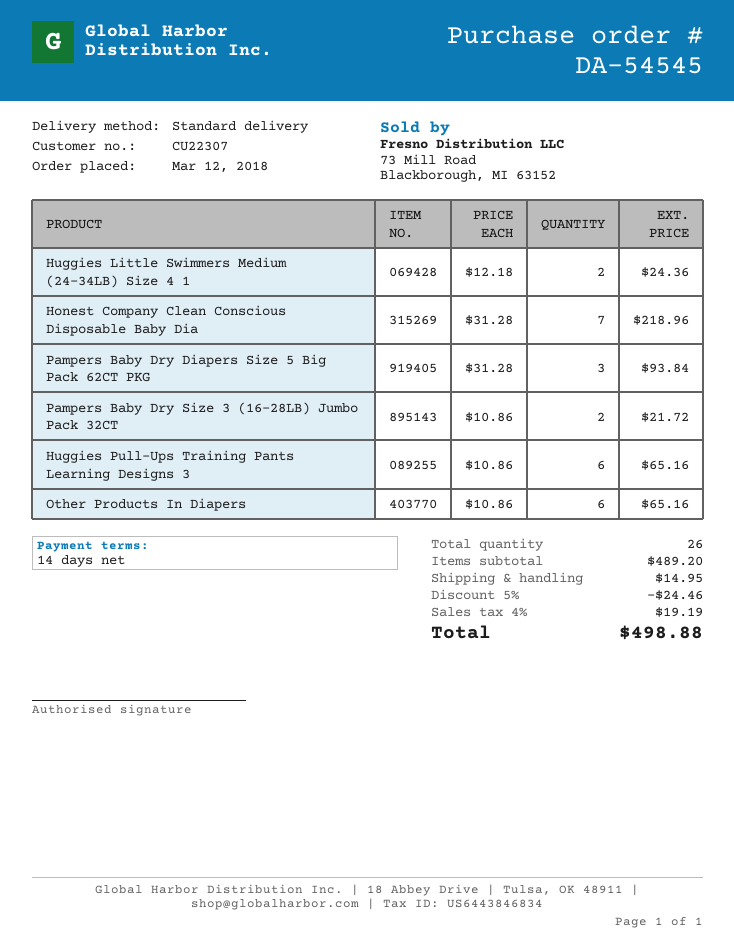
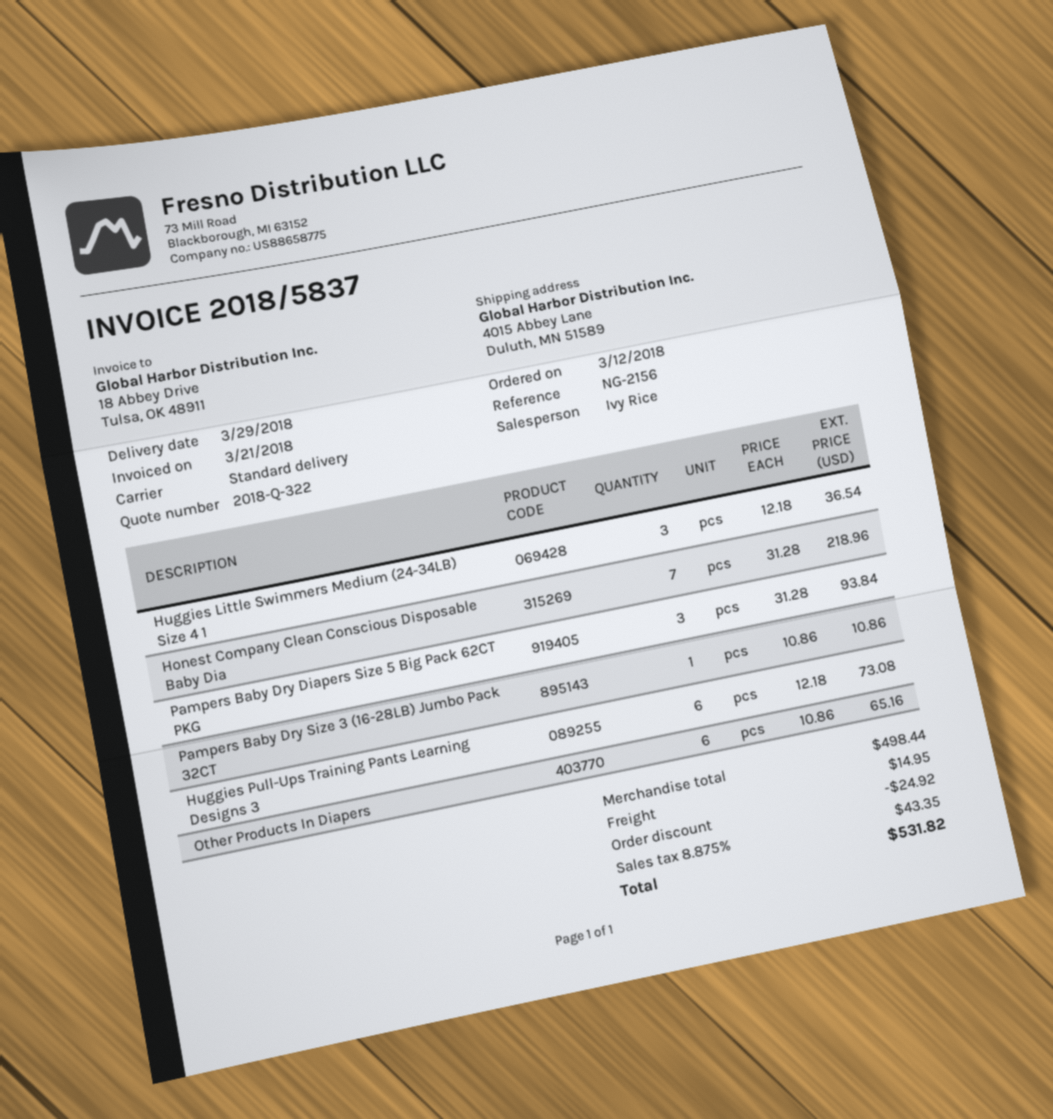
Huggies Little Swimmers Medium (24-34LB) Size 4 1: 2 x 12.18 = 24.36 -> 3 x 12.18 = 36.54
Pampers Baby Dry Size 3 (16-28LB) Jumbo Pack 32CT: 2 x 10.86 = 21.72 -> 1 x 10.86 = 10.86
Huggies Pull-Ups Training Pants Learning Designs 3: 6 x 10.86 = 65.16 -> 6 x 12.18 = 73.08
subtotal: 489.20 -> 498.44
discount: 24.46 -> 24.92
tax: 4% = 19.19 -> 8.875% = 43.35
total: 498.88 -> 531.82

